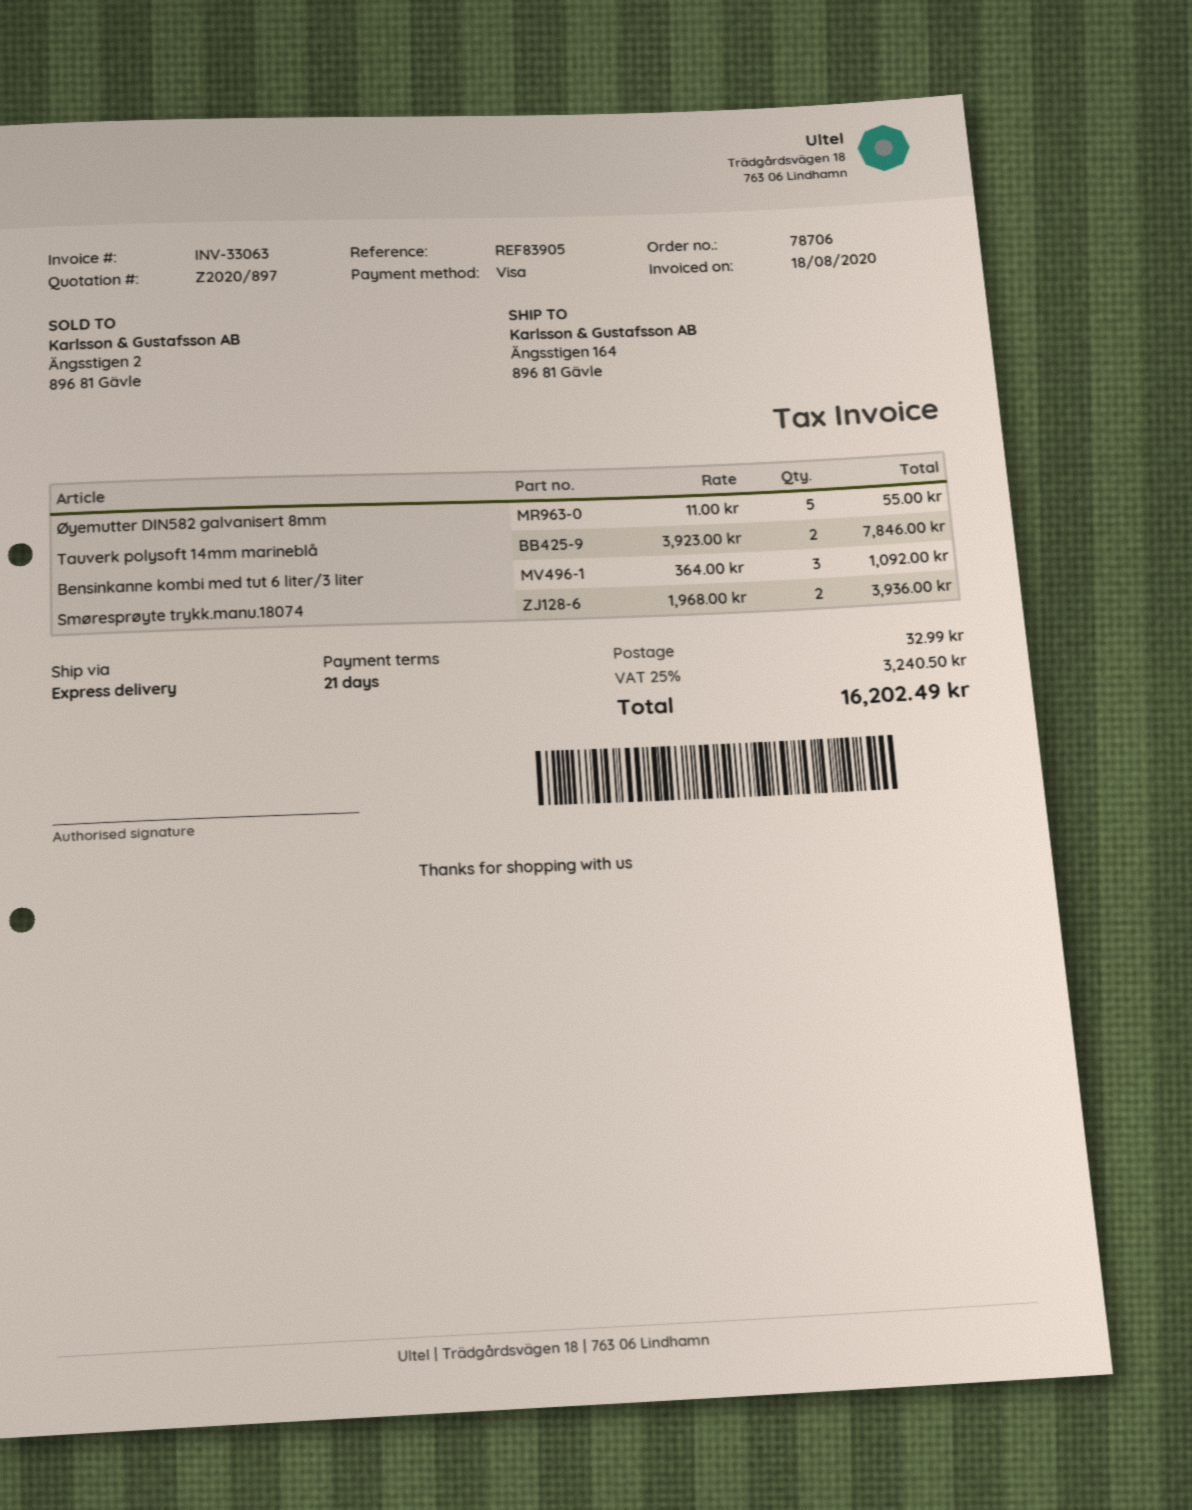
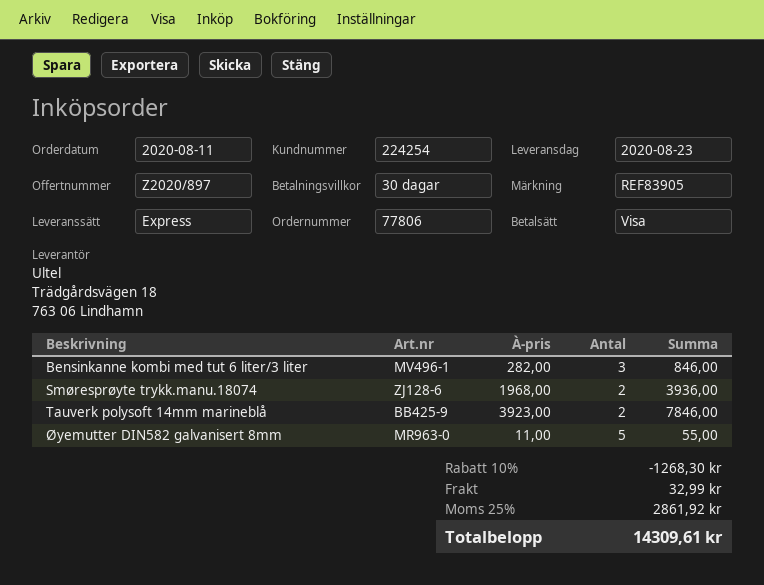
order number: 78706 -> 77806
payment terms: 21 days -> 30 days
Bensinkanne kombi med tut 6 liter/3 liter: 3 x 364.00 = 1092.00 -> 3 x 282.00 = 846.00
discount: none -> 10% = 1268.30
tax: 25% = 3240.50 -> 25% = 2861.92
total: 16202.49 -> 14309.61

